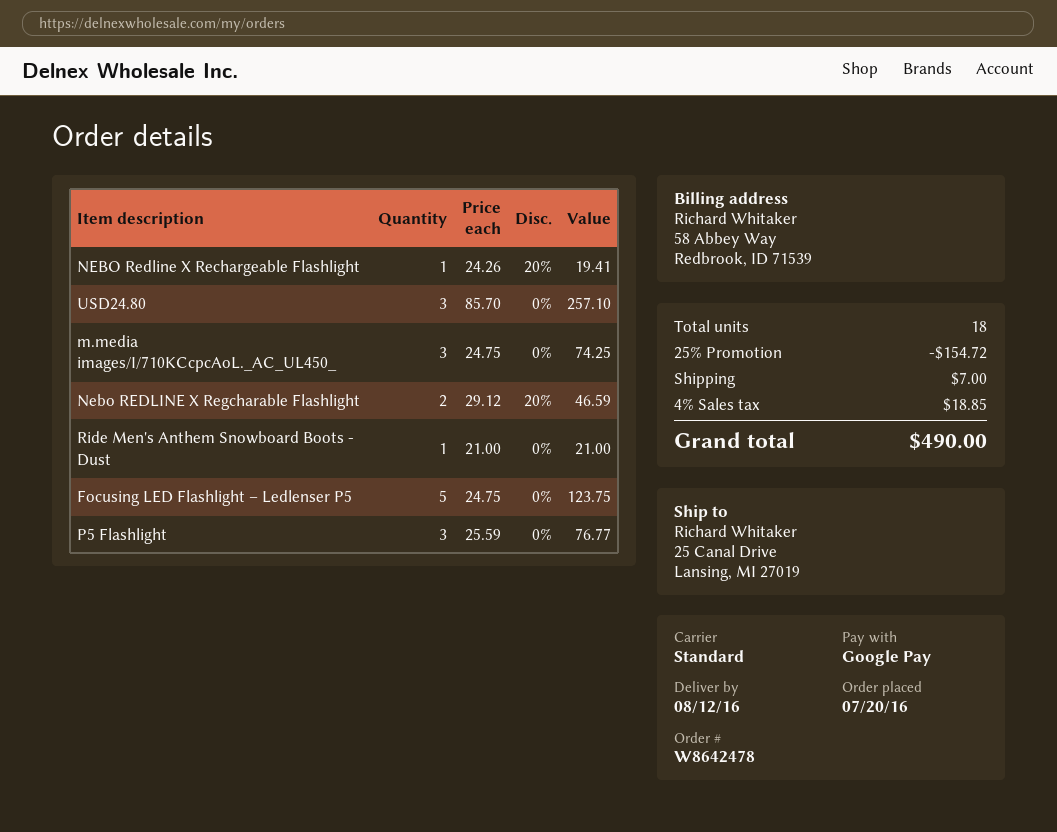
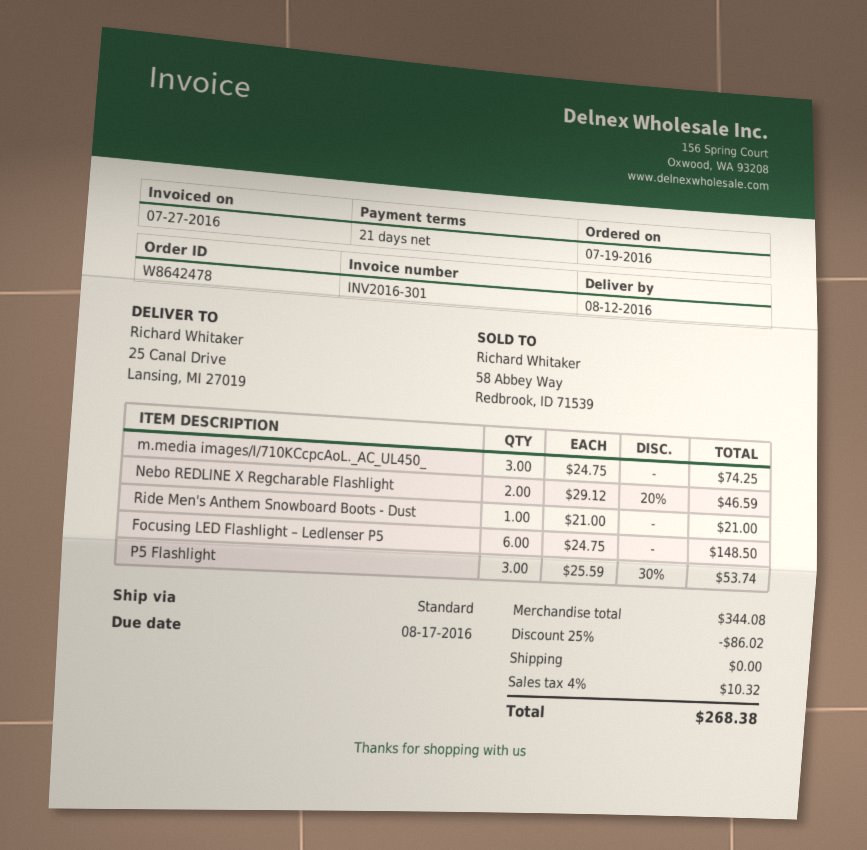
order date: 2016-07-20 -> 2016-07-19
NEBO Redline X Rechargeable Flashlight: 1 x 24.26 - 20% = 19.41 -> none
USD24.80: 3 x 85.70 = 257.10 -> none
Focusing LED Flashlight – Ledlenser P5: 5 x 24.75 = 123.75 -> 6 x 24.75 = 148.50
P5 Flashlight: 3 x 25.59 = 76.77 -> 3 x 25.59 - 30% = 53.74
discount: 25% = 154.72 -> 25% = 86.02
shipping: 7.00 -> 0.00
tax: 4% = 18.85 -> 4% = 10.32
total: 490.00 -> 268.38

